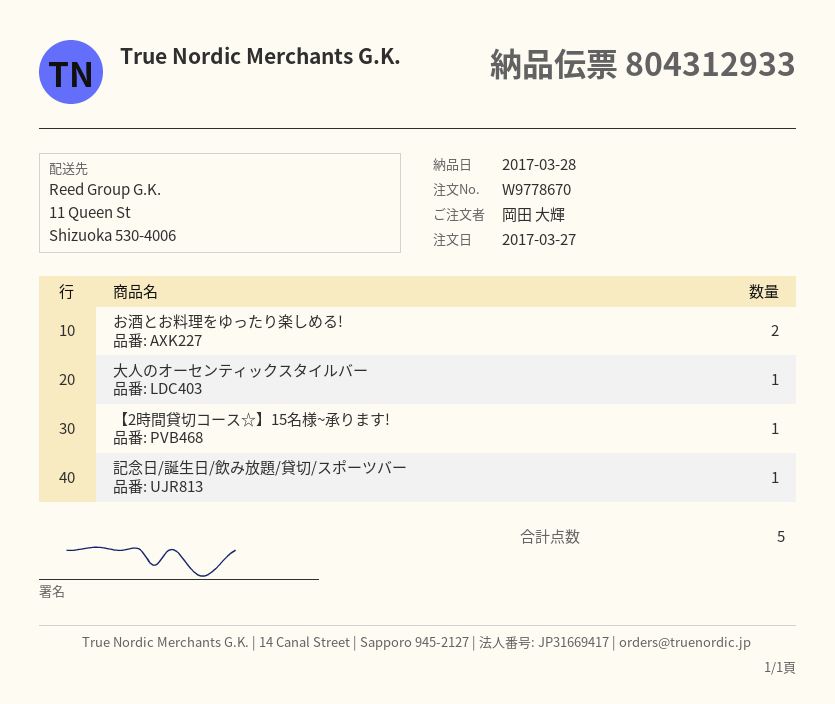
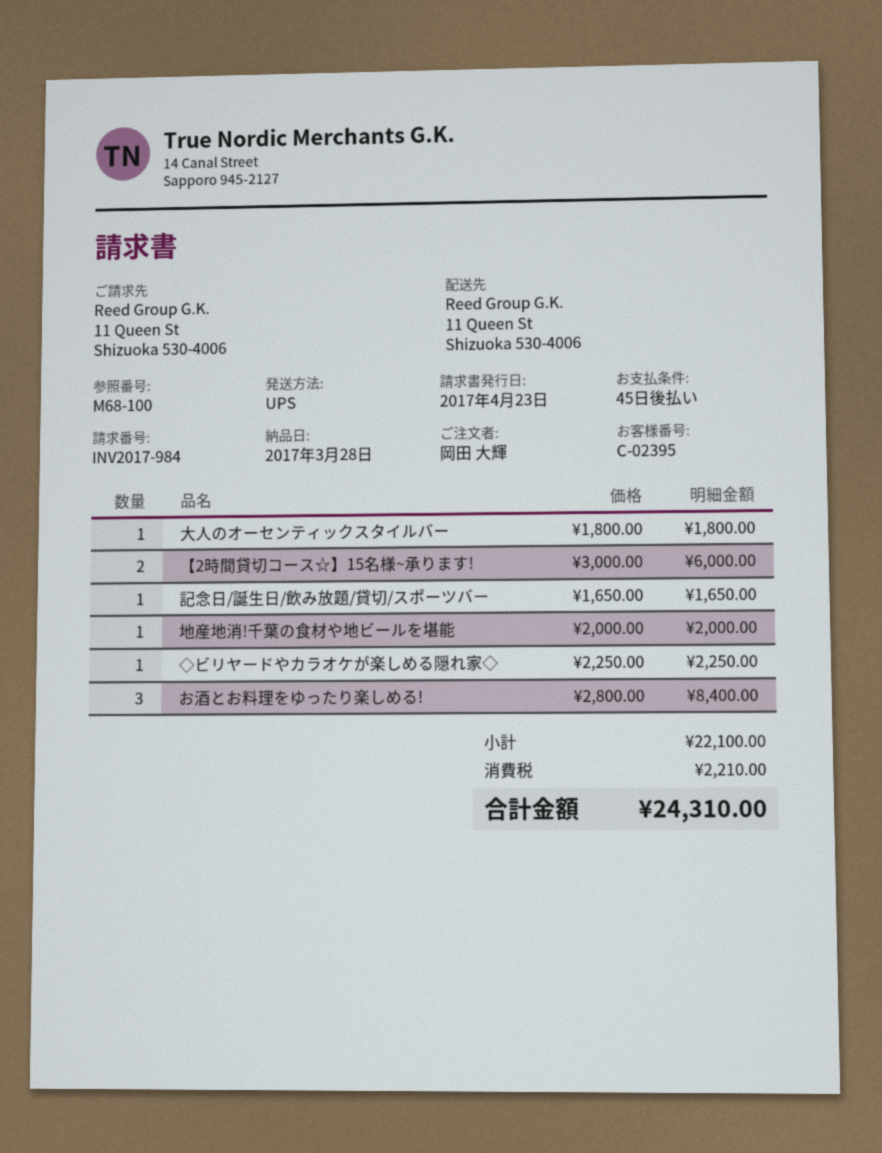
お酒とお料理をゆったり楽しめる!: 2 -> 3
【2時間貸切コース☆】15名様~承ります!: 1 -> 2
地産地消!千葉の食材や地ビールを堪能: none -> 1
◇ビリヤードやカラオケが楽しめる隠れ家◇: none -> 1

